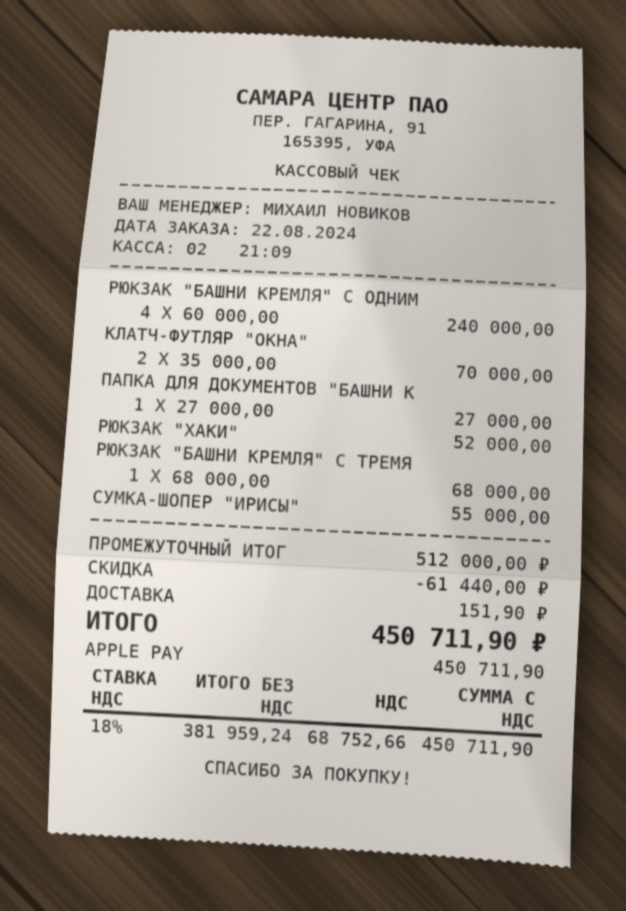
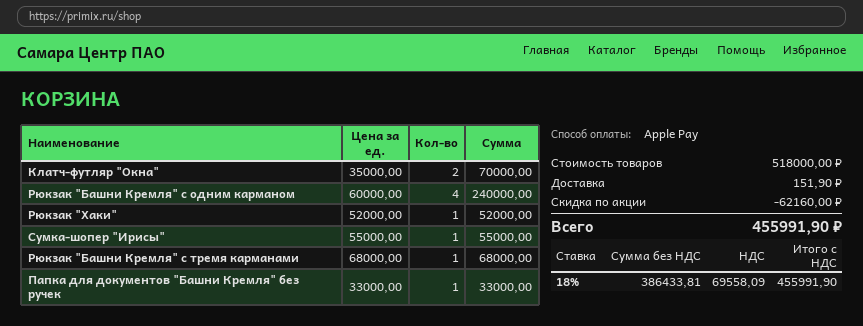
ПАПКА ДЛЯ ДОКУМЕНТОВ "БАШНИ К: 1 x 27000.00 = 27000.00 -> 1 x 33000.00 = 33000.00
subtotal: 512000.00 -> 518000.00
discount: 61440.00 -> 62160.00
net: 381959.24 -> 386433.81
tax: 18% = 68752.66 -> 18% = 69558.09
total: 450711.90 -> 455991.90

